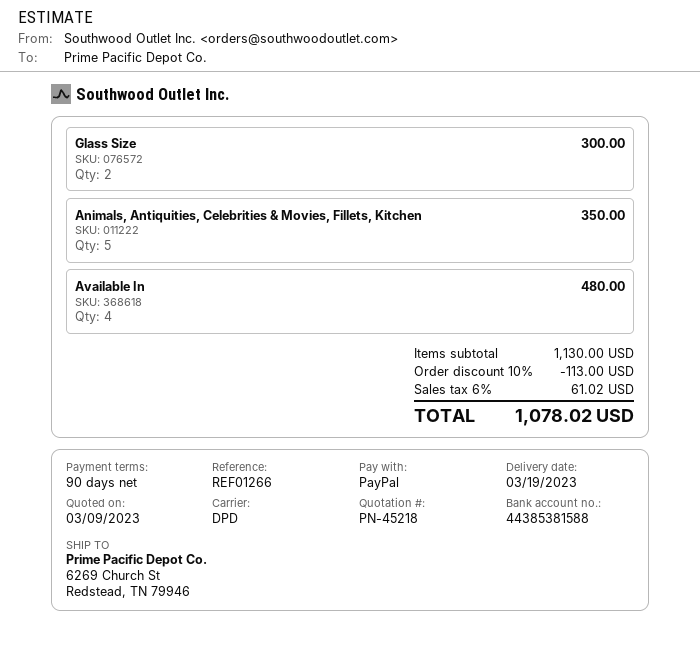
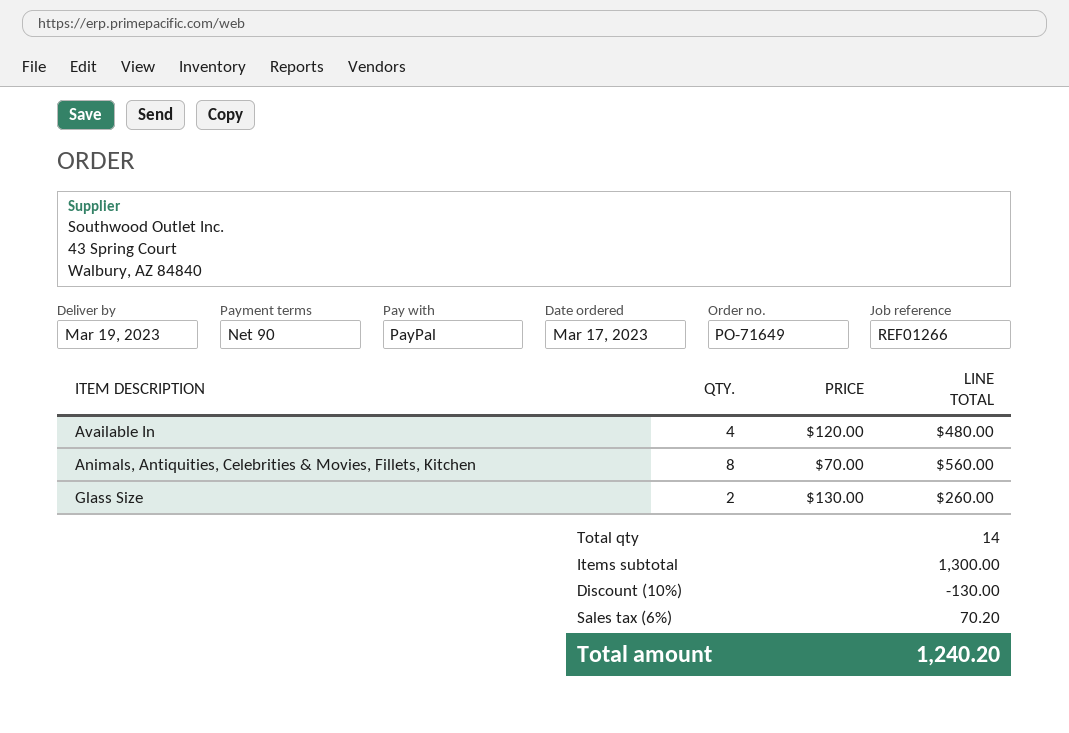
Glass Size: 2 for 300.00 -> 2 for 260.00
Animals, Antiquities, Celebrities & Movies, Fillets, Kitchen: 5 for 350.00 -> 8 for 560.00
subtotal: 1130.00 -> 1300.00
discount: 10% = 113.00 -> 10% = 130.00
tax: 6% = 61.02 -> 6% = 70.20
total: 1078.02 -> 1240.20

